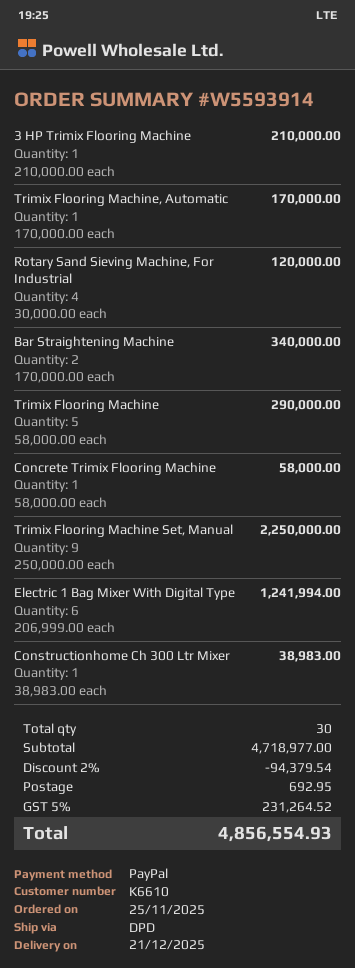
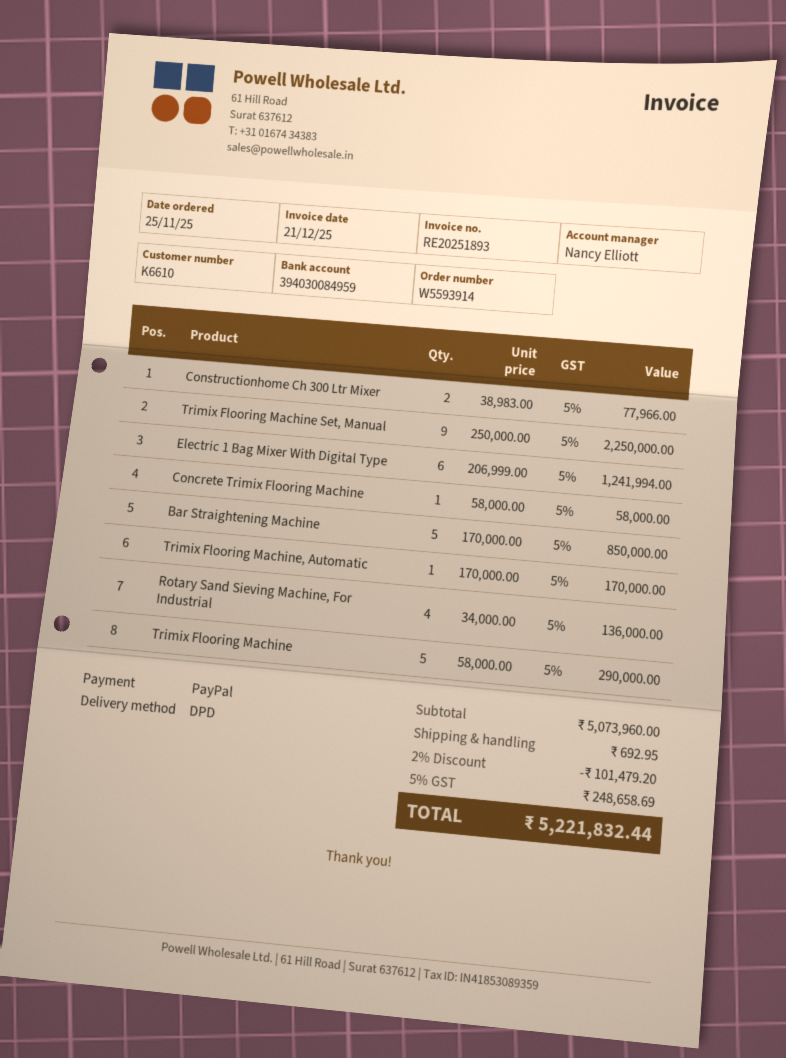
3 HP Trimix Flooring Machine: 1 x 210000.00 = 210000.00 -> none
Rotary Sand Sieving Machine, For Industrial: 4 x 30000.00 = 120000.00 -> 4 x 34000.00 = 136000.00
Bar Straightening Machine: 2 x 170000.00 = 340000.00 -> 5 x 170000.00 = 850000.00
Constructionhome Ch 300 Ltr Mixer: 1 x 38983.00 = 38983.00 -> 2 x 38983.00 = 77966.00
subtotal: 4718977.00 -> 5073960.00
discount: 2% = 94379.54 -> 2% = 101479.20
tax: 5% = 231264.52 -> 5% = 248658.69
total: 4856554.93 -> 5221832.44

